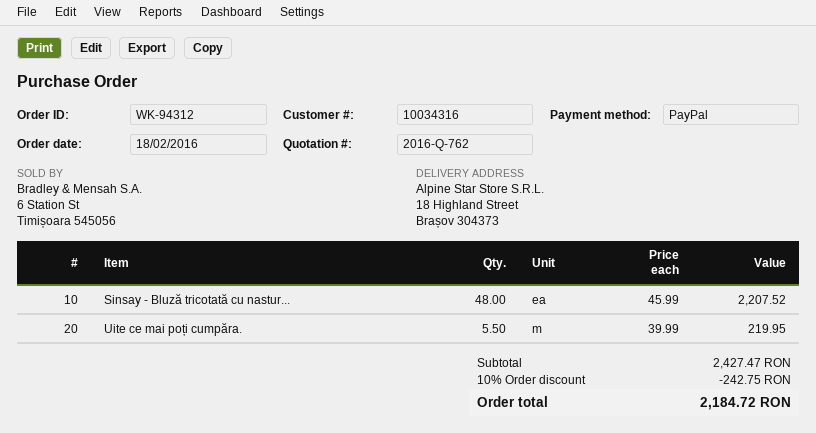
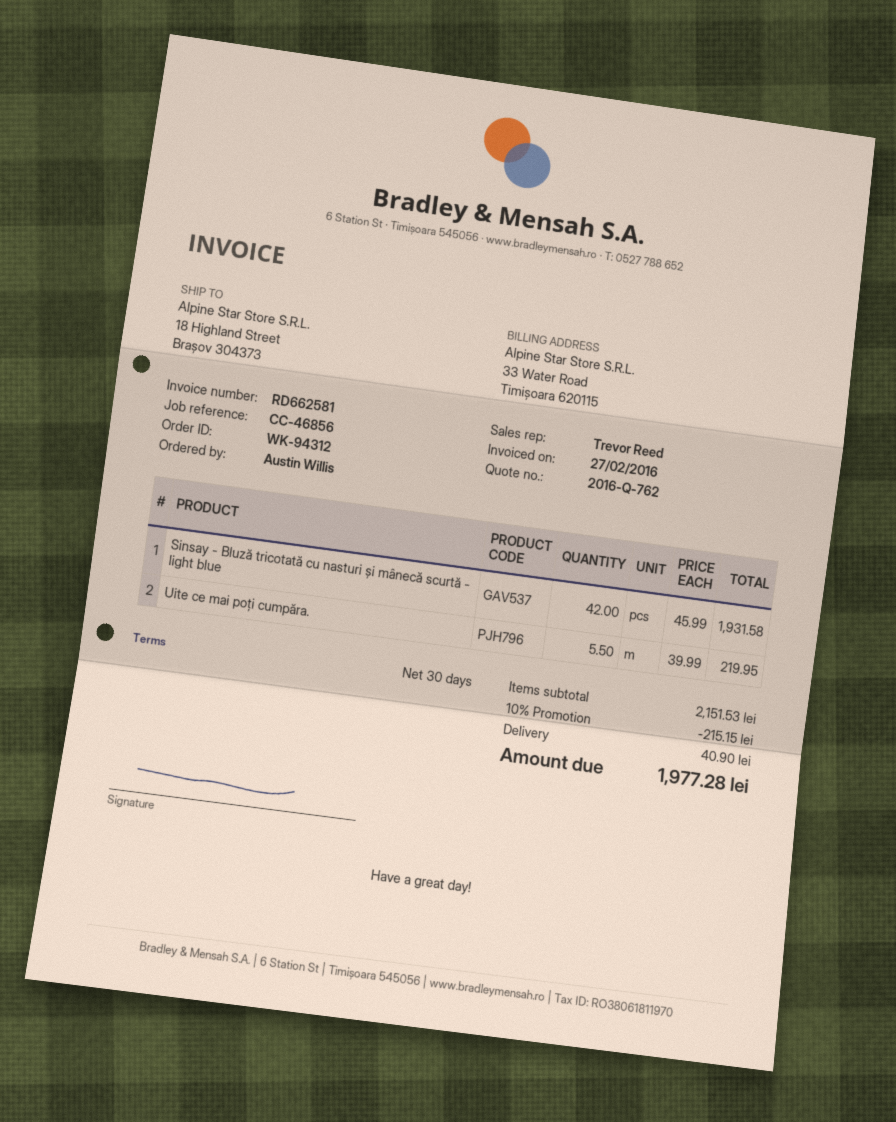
Sinsay - Bluză tricotată cu nastur...: 48 x 45.99 = 2207.52 -> 42 x 45.99 = 1931.58
subtotal: 2427.47 -> 2151.53
discount: 10% = 242.75 -> 10% = 215.15
shipping: none -> 40.90
total: 2184.72 -> 1977.28

